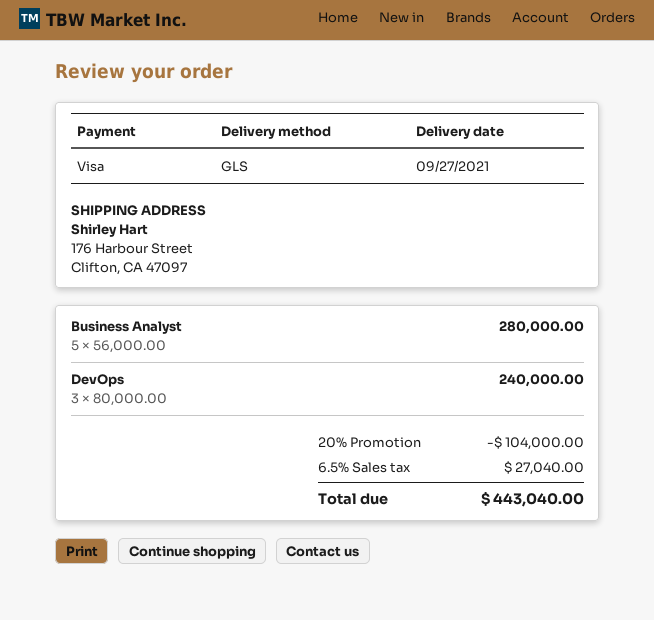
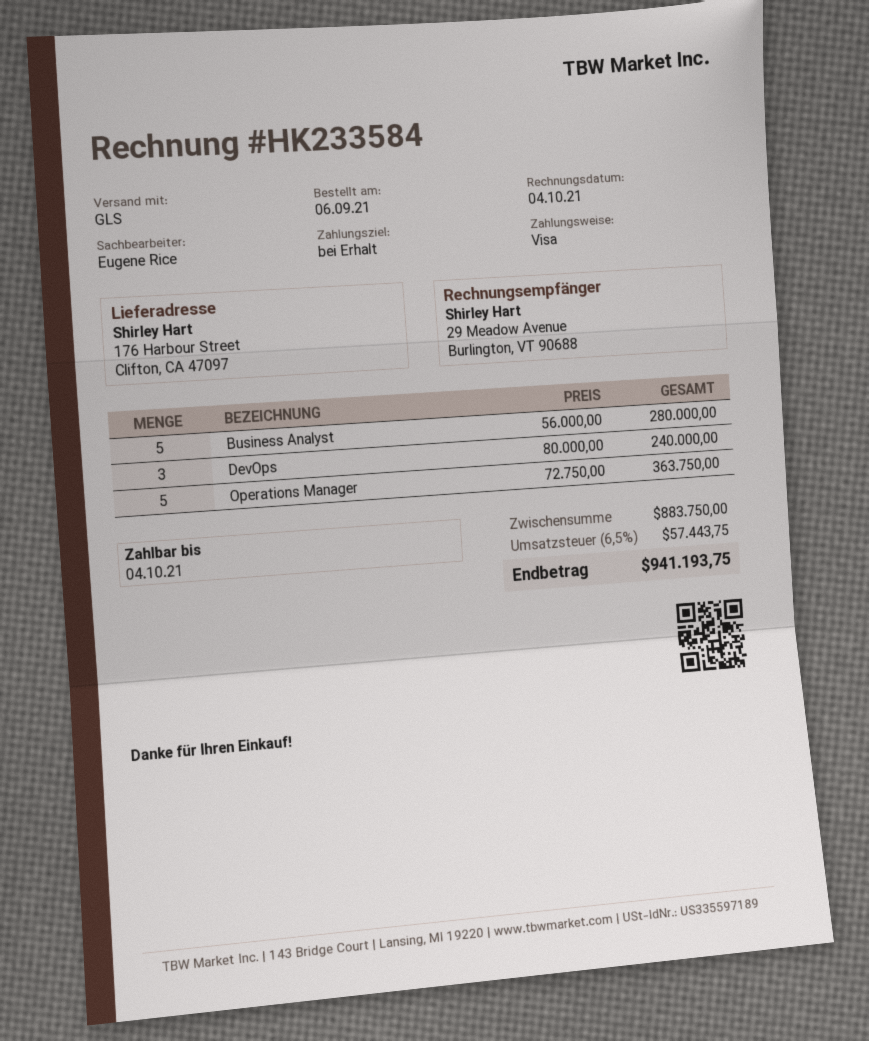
Operations Manager: none -> 5 x 72750.00 = 363750.00
discount: 20% = 104000.00 -> none
tax: 6.5% = 27040.00 -> 6.5% = 57443.75
total: 443040.00 -> 941193.75

